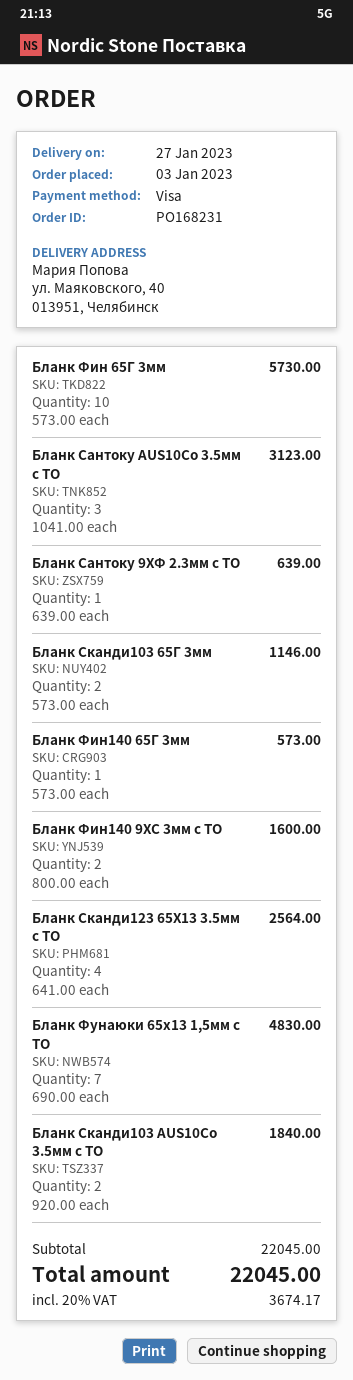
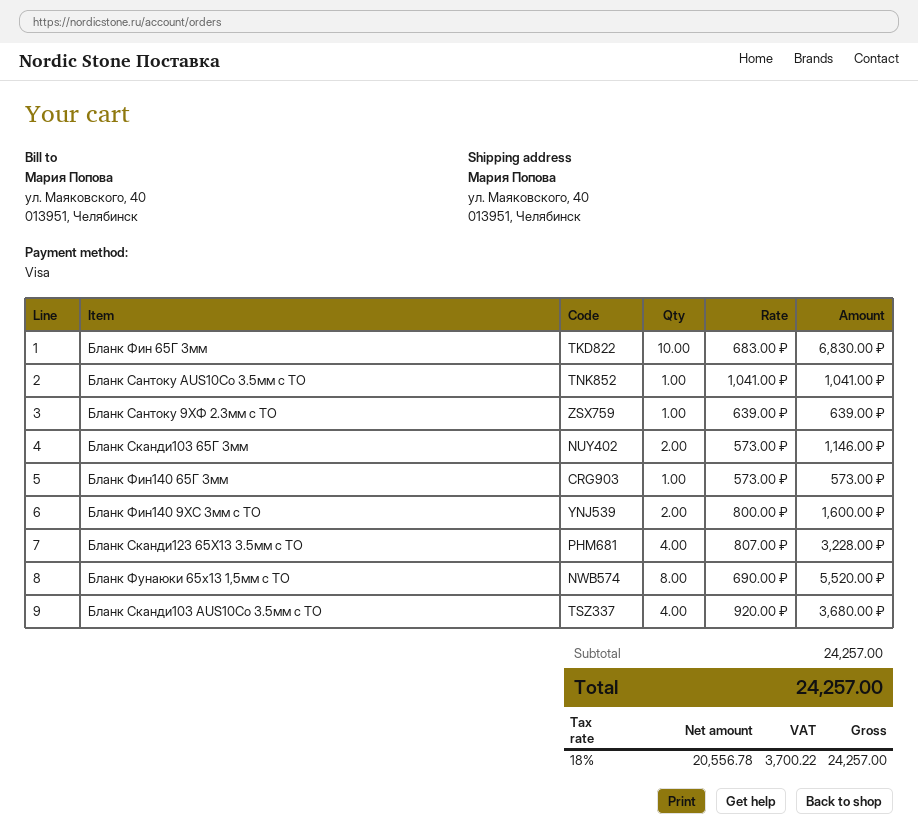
Бланк Фин 65Г 3мм: 10 x 573.00 = 5730.00 -> 10 x 683.00 = 6830.00
Бланк Сантоку AUS10Co 3.5мм с ТО: 3 x 1041.00 = 3123.00 -> 1 x 1041.00 = 1041.00
Бланк Сканди123 65Х13 3.5мм с ТО: 4 x 641.00 = 2564.00 -> 4 x 807.00 = 3228.00
Бланк Фунаюки 65х13 1,5мм с ТО: 7 x 690.00 = 4830.00 -> 8 x 690.00 = 5520.00
Бланк Сканди103 AUS10Co 3.5мм с ТО: 2 x 920.00 = 1840.00 -> 4 x 920.00 = 3680.00
subtotal: 22045.00 -> 24257.00
tax: 20% = 3674.17 -> 18% = 3700.22
total: 22045.00 -> 24257.00

